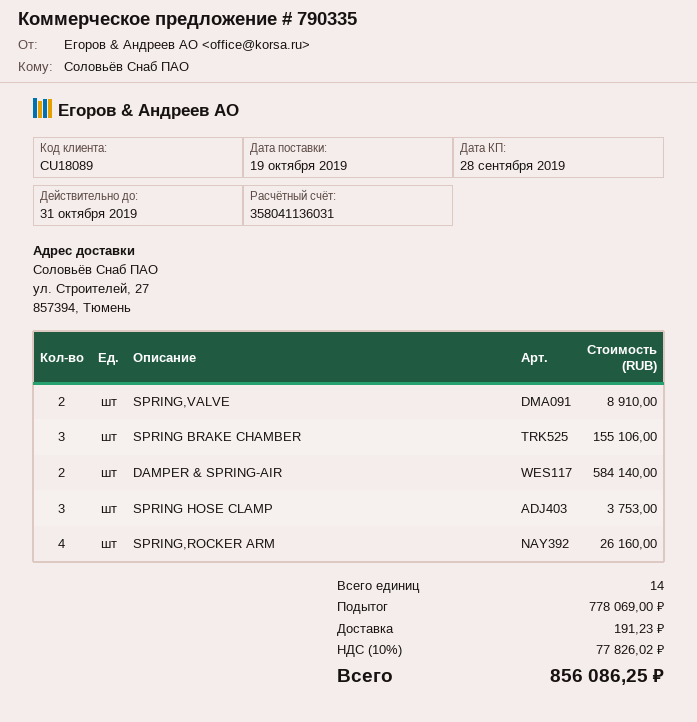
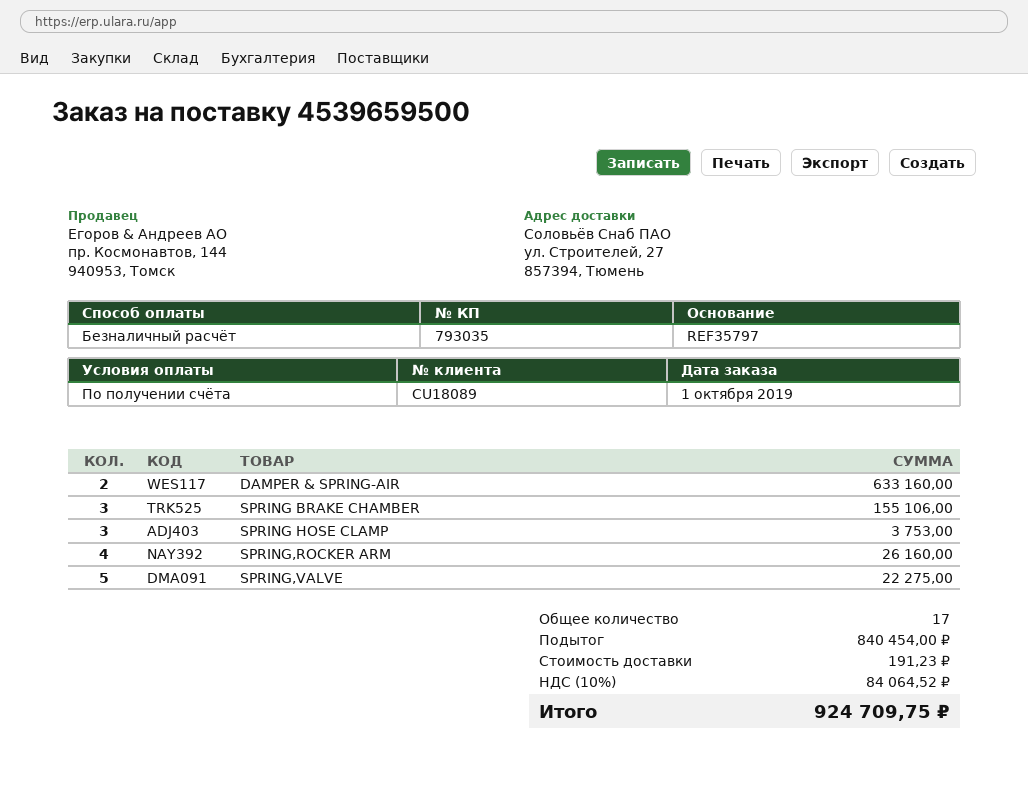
quote number: 790335 -> 793035
SPRING,VALVE: 2 for 8910.00 -> 5 for 22275.00
DAMPER & SPRING-AIR: 2 for 584140.00 -> 2 for 633160.00
total quantity: 14 -> 17
subtotal: 778069.00 -> 840454.00
tax: 10% = 77826.02 -> 10% = 84064.52
total: 856086.25 -> 924709.75

